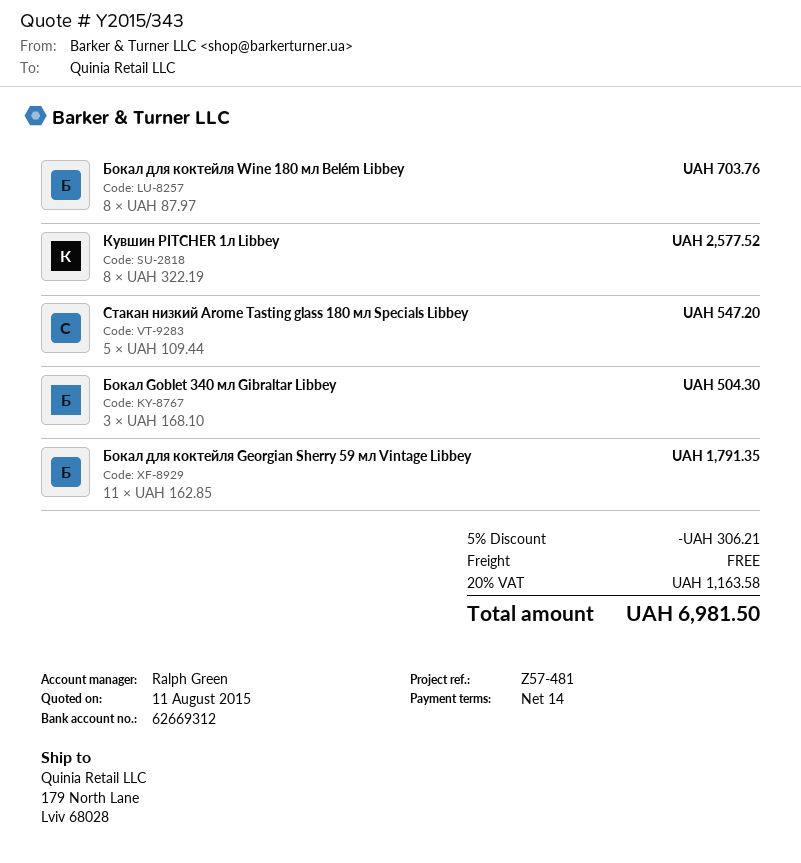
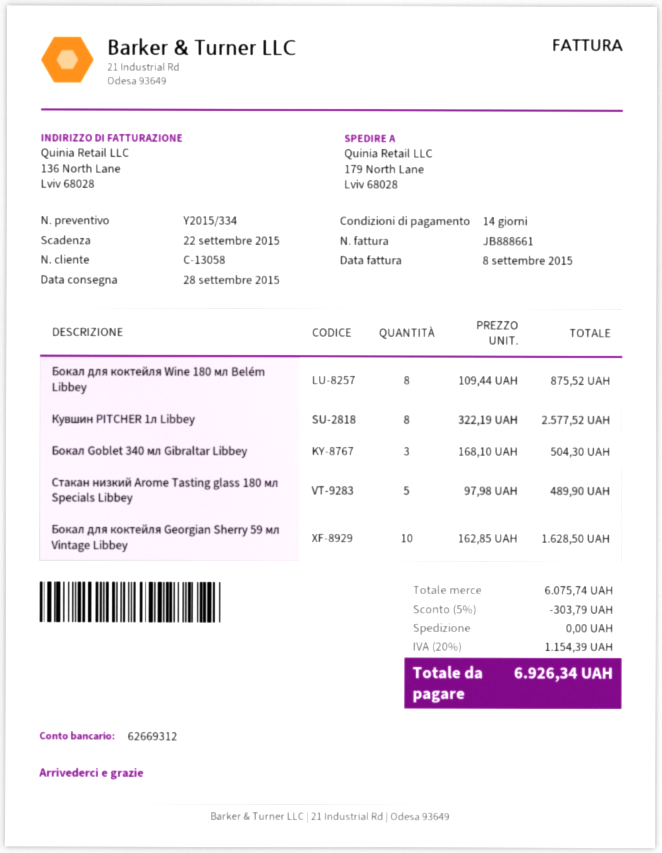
quote number: Y2015/343 -> Y2015/334
Бокал для коктейля Wine 180 мл Belém Libbey: 8 x 87.97 = 703.76 -> 8 x 109.44 = 875.52
Стакан низкий Arome Tasting glass 180 мл Specials Libbey: 5 x 109.44 = 547.20 -> 5 x 97.98 = 489.90
Бокал для коктейля Georgian Sherry 59 мл Vintage Libbey: 11 x 162.85 = 1791.35 -> 10 x 162.85 = 1628.50
discount: 5% = 306.21 -> 5% = 303.79
tax: 20% = 1163.58 -> 20% = 1154.39
total: 6981.50 -> 6926.34

